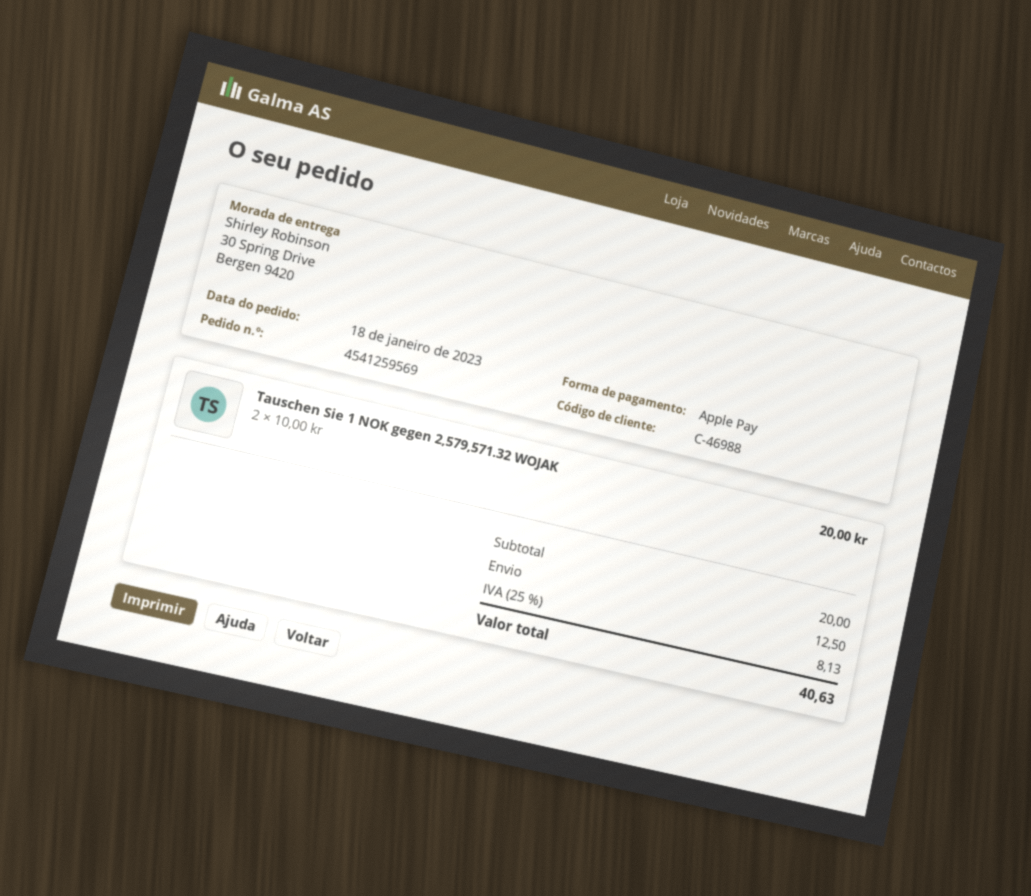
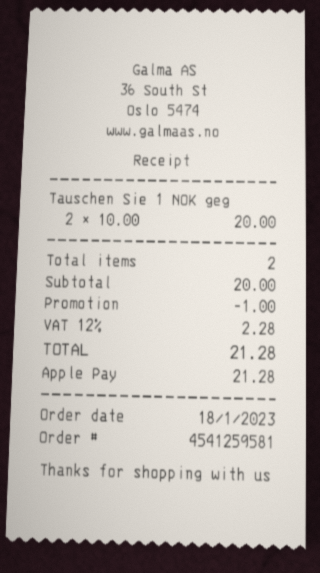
order number: 4541259569 -> 4541259581
discount: none -> 1.00
shipping: 12.50 -> none
tax: 25% = 8.13 -> 12% = 2.28
total: 40.63 -> 21.28

